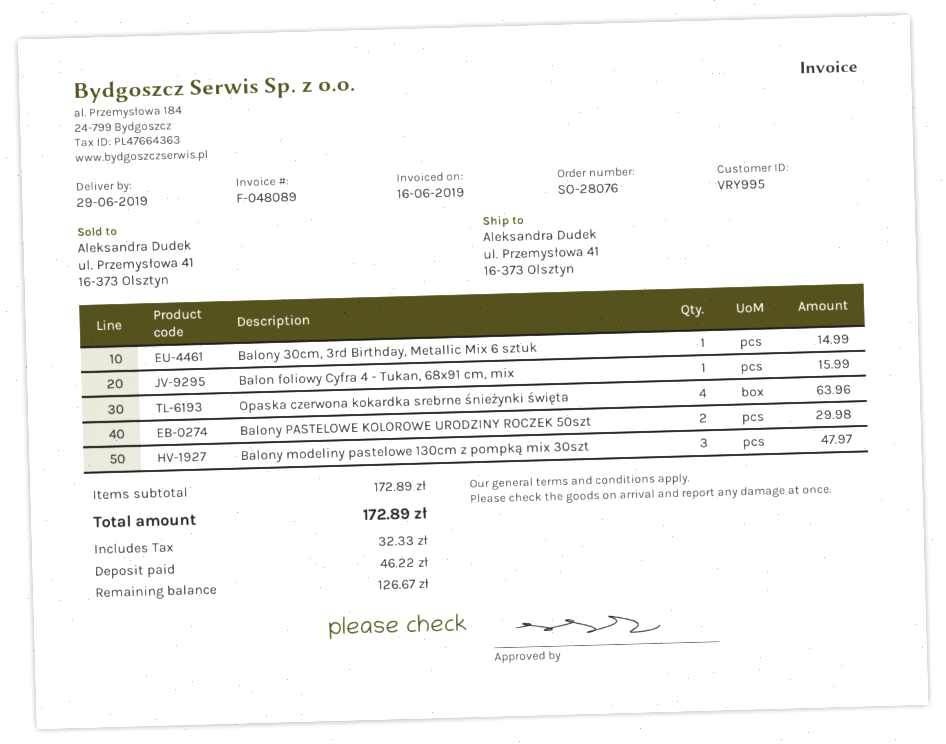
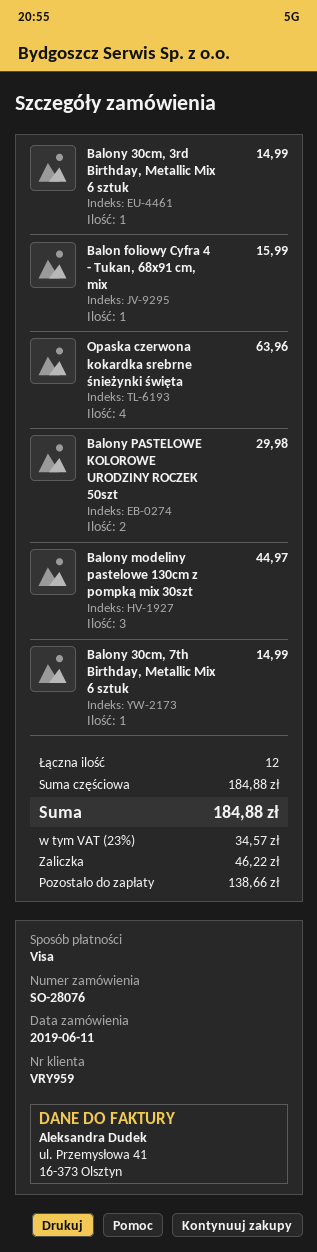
customer number: VRY995 -> VRY959
Balony modeliny pastelowe 130cm z pompką mix 30szt: 3 for 47.97 -> 3 for 44.97
Balony 30cm, 7th Birthday, Metallic Mix 6 sztuk: none -> 1 for 14.99
subtotal: 172.89 -> 184.88
tax: 32.33 -> 34.57
total: 172.89 -> 184.88
balance: 126.67 -> 138.66

